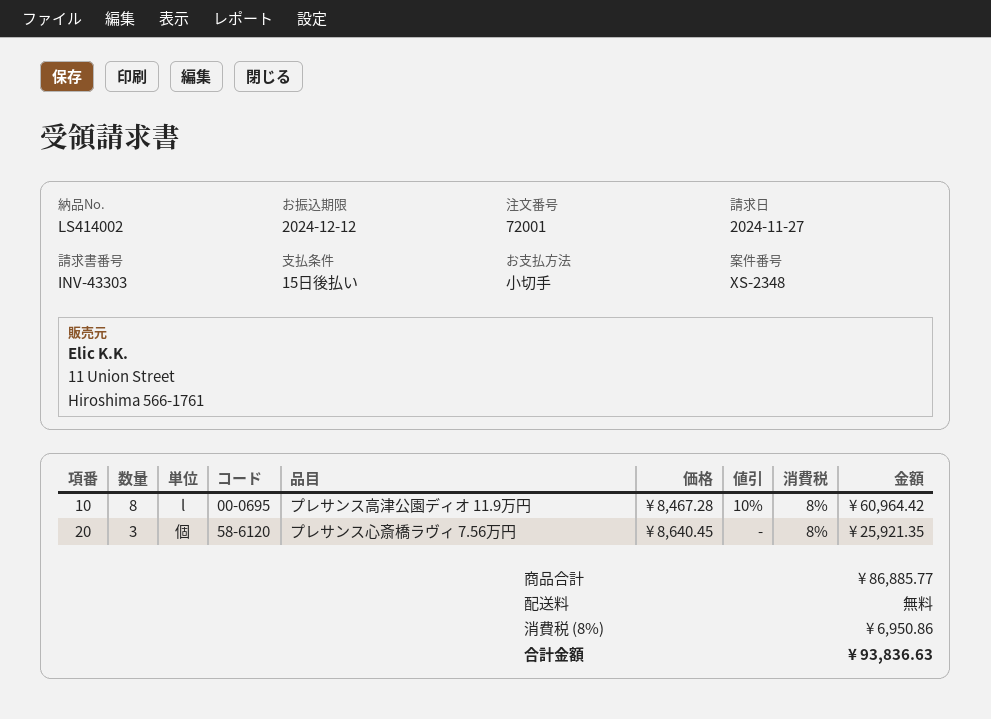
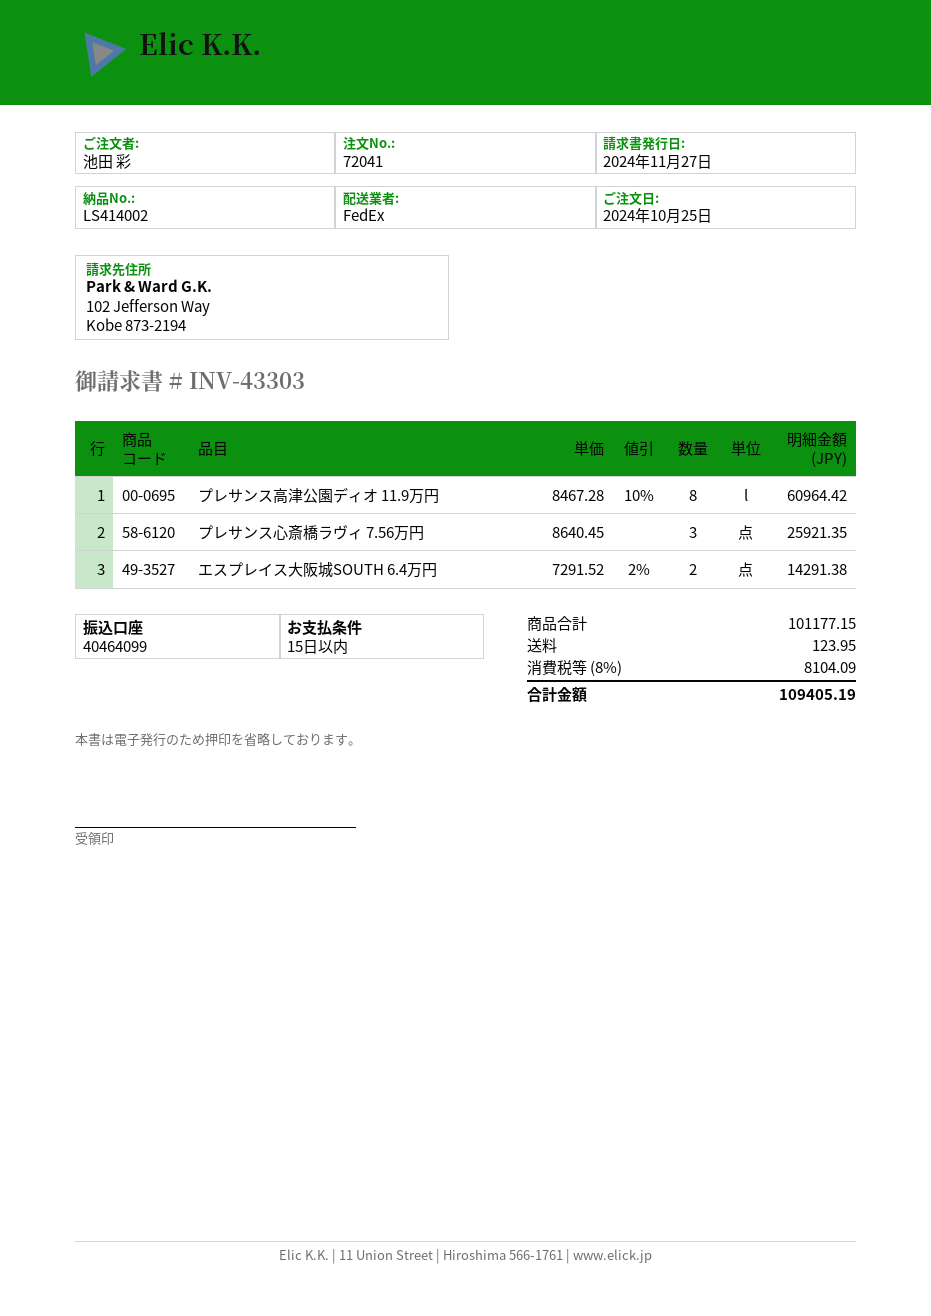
order number: 72001 -> 72041
エスプレイス大阪城SOUTH 6.4万円: none -> 2 x 7291.52 - 2% = 14291.38
subtotal: 86885.77 -> 101177.15
shipping: 0.00 -> 123.95
tax: 8% = 6950.86 -> 8% = 8104.09
total: 93836.63 -> 109405.19

